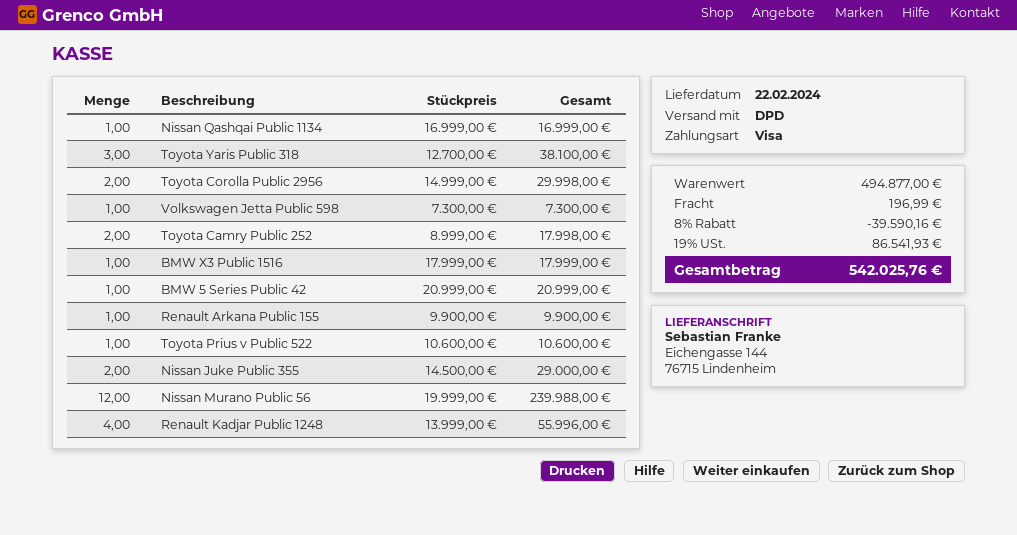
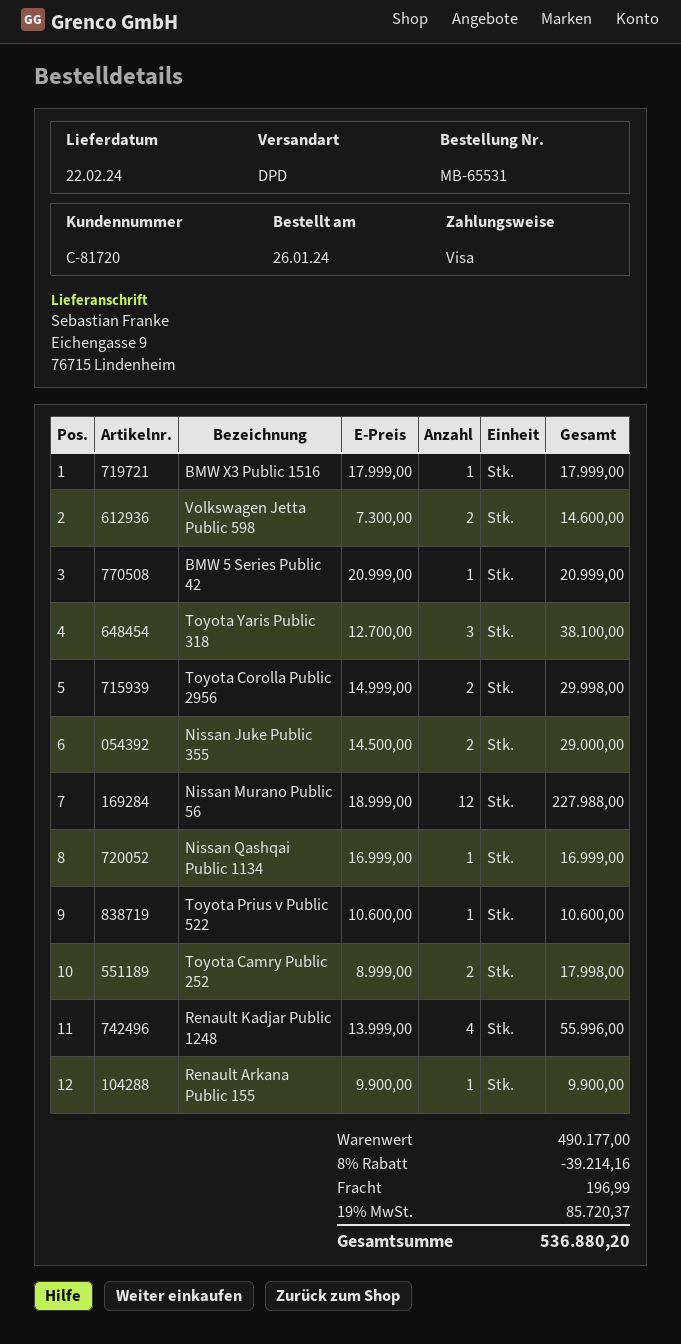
ship to: Eichengasse 144, 76715 Lindenheim -> Eichengasse 9, 76715 Lindenheim
Volkswagen Jetta Public 598: 1 x 7300.00 = 7300.00 -> 2 x 7300.00 = 14600.00
Nissan Murano Public 56: 12 x 19999.00 = 239988.00 -> 12 x 18999.00 = 227988.00
subtotal: 494877.00 -> 490177.00
discount: 8% = 39590.16 -> 8% = 39214.16
tax: 19% = 86541.93 -> 19% = 85720.37
total: 542025.76 -> 536880.20

